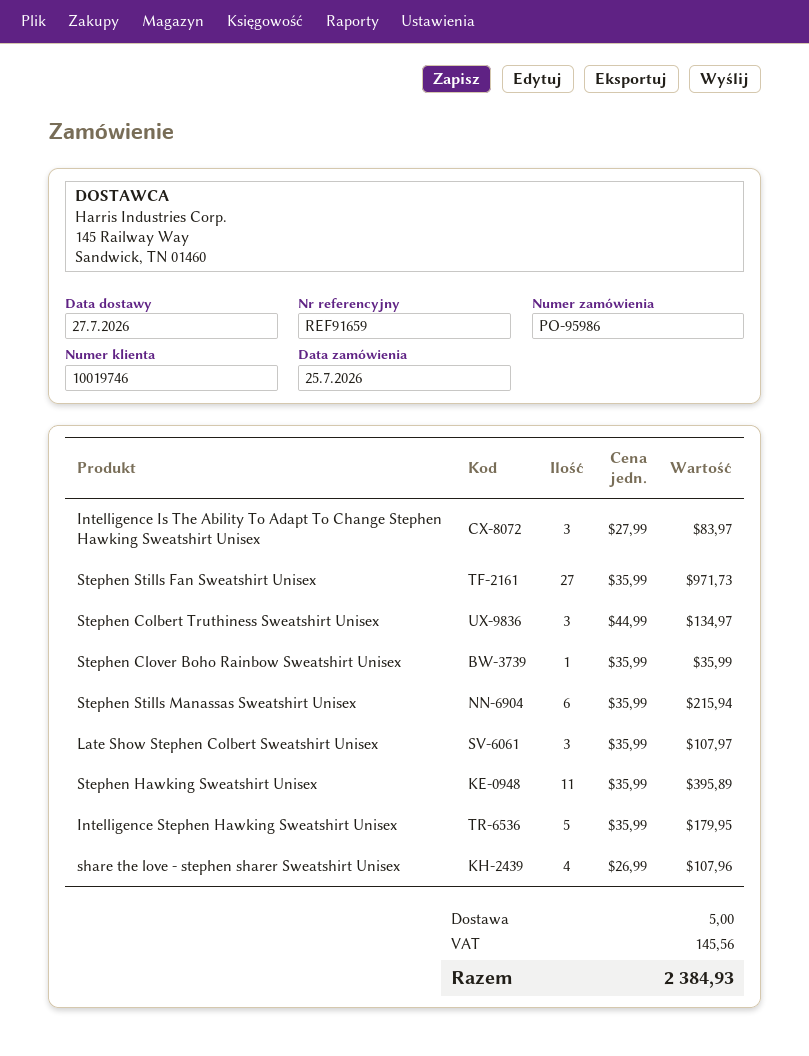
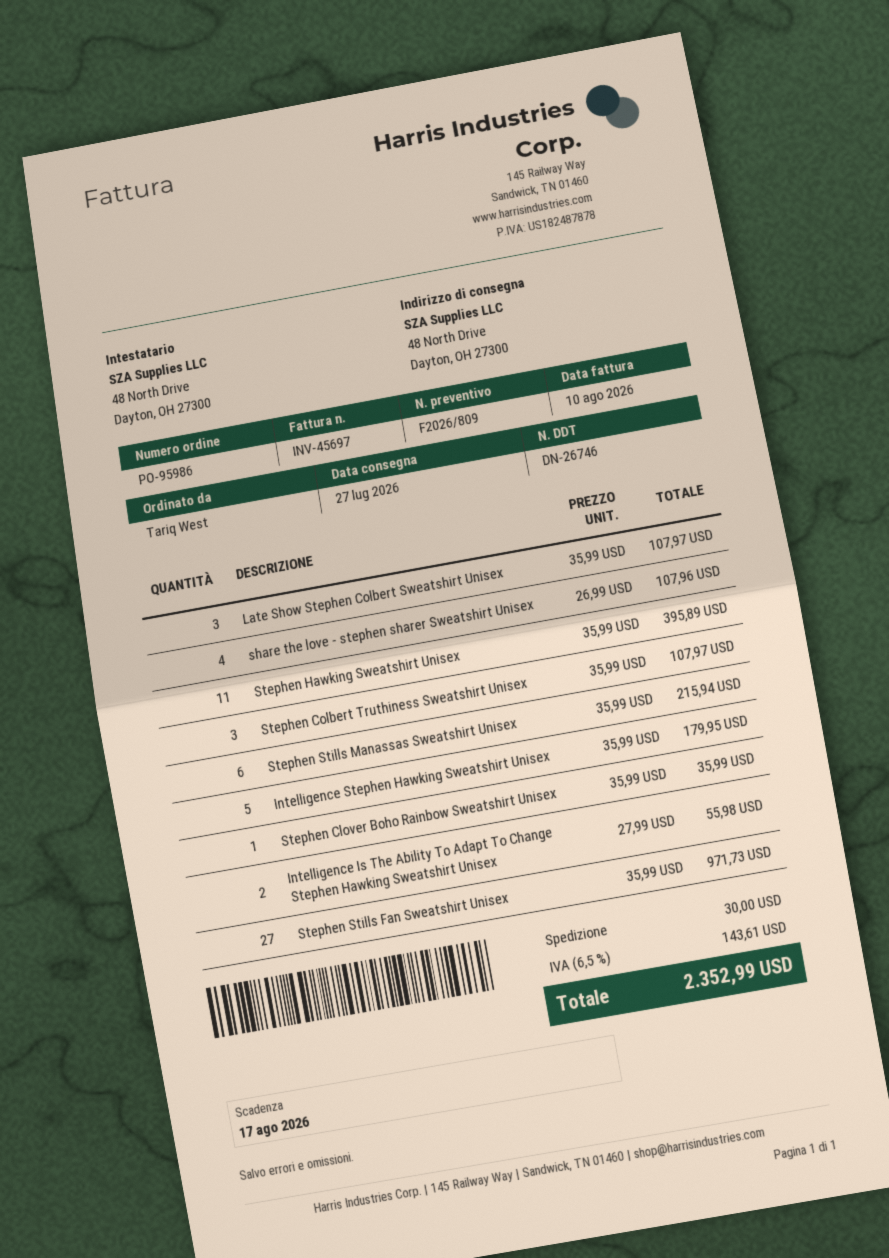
Intelligence Is The Ability To Adapt To Change Stephen Hawking Sweatshirt Unisex: 3 x 27.99 = 83.97 -> 2 x 27.99 = 55.98
Stephen Colbert Truthiness Sweatshirt Unisex: 3 x 44.99 = 134.97 -> 3 x 35.99 = 107.97
shipping: 5.00 -> 30.00
tax: 145.56 -> 143.61
total: 2384.93 -> 2352.99

